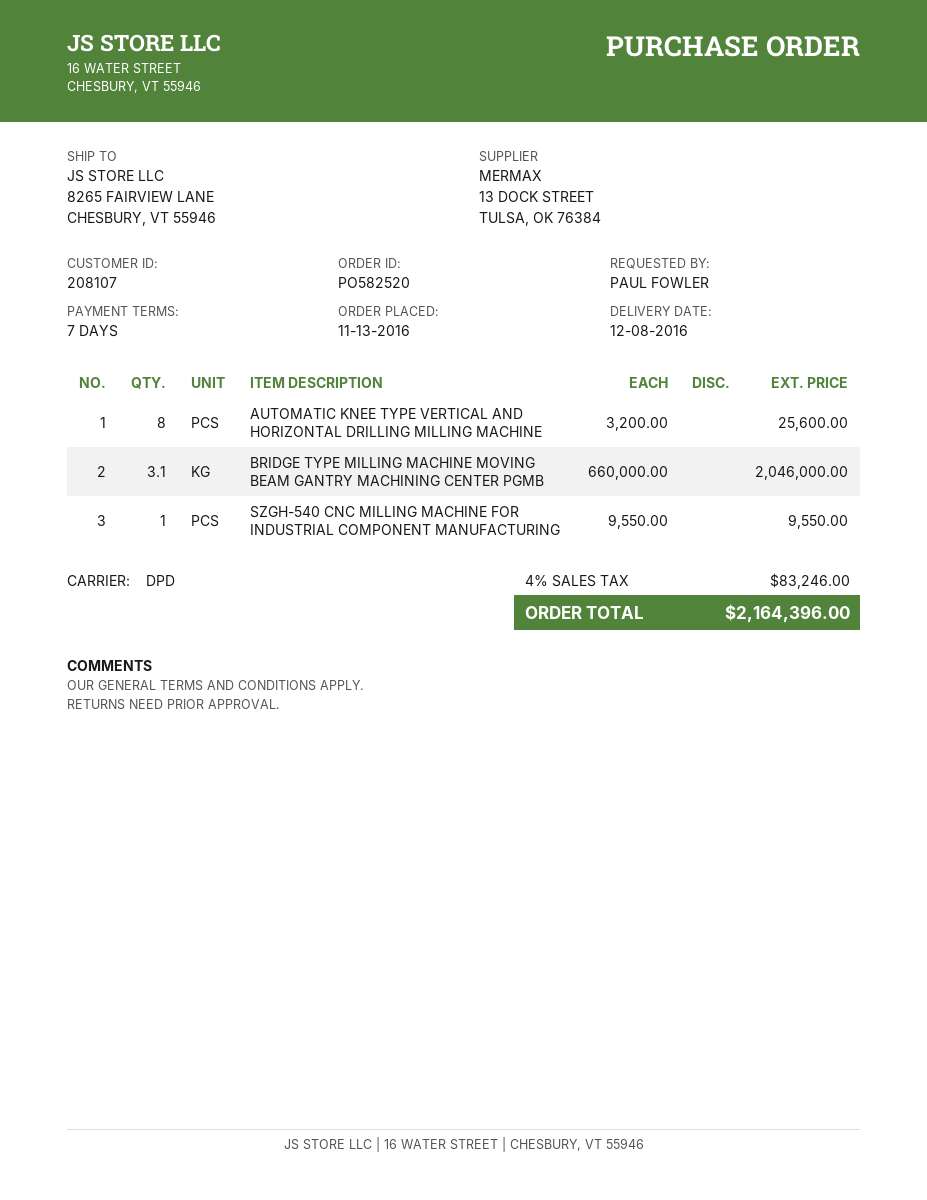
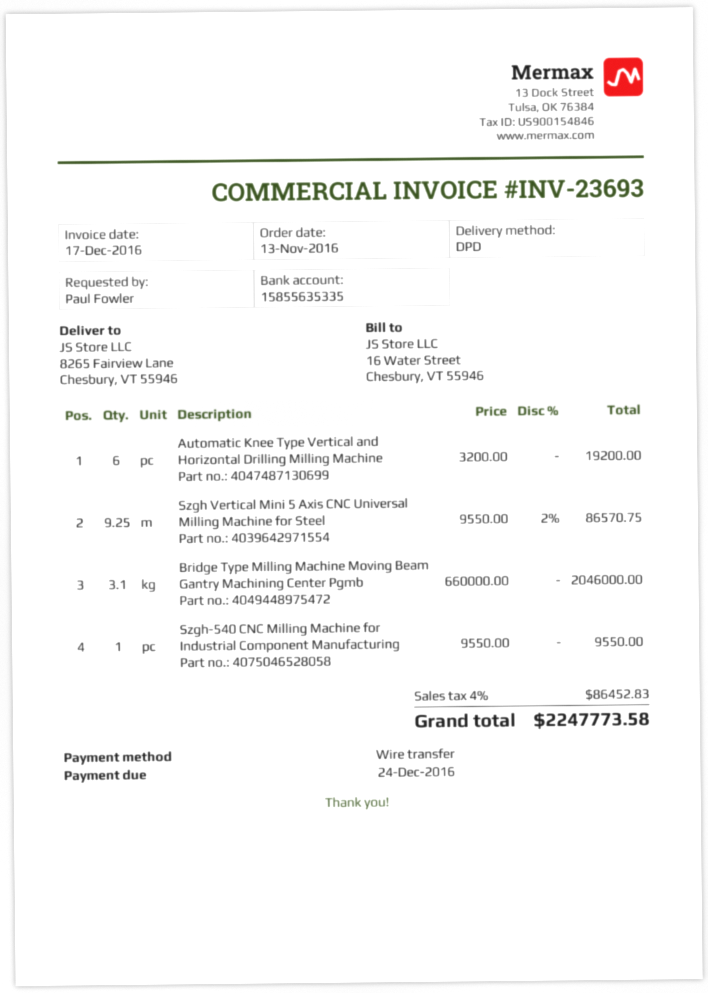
AUTOMATIC KNEE TYPE VERTICAL AND HORIZONTAL DRILLING MILLING MACHINE: 8 x 3200.00 = 25600.00 -> 6 x 3200.00 = 19200.00
Szgh Vertical Mini 5 Axis CNC Universal Milling Machine for Steel: none -> 9.25 x 9550.00 - 2% = 86570.75
tax: 4% = 83246.00 -> 4% = 86452.83
total: 2164396.00 -> 2247773.58

